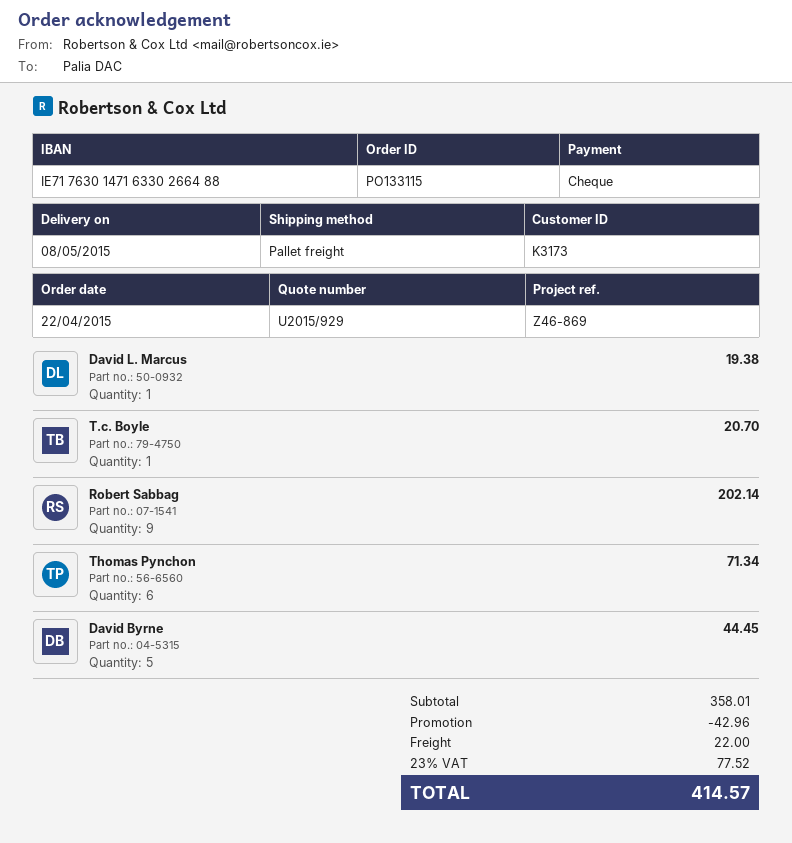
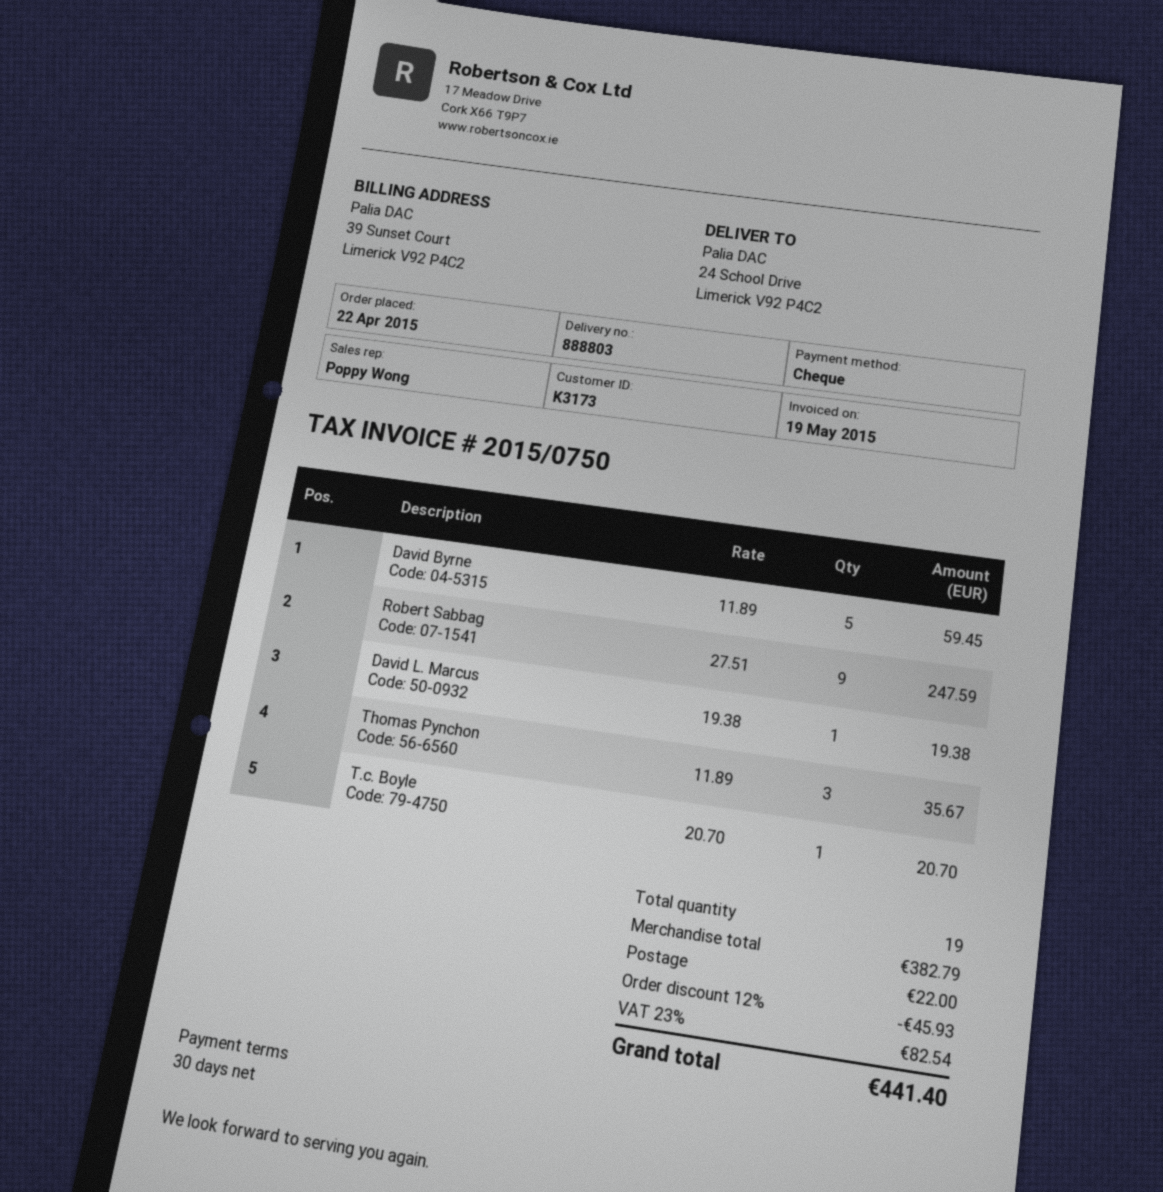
Robert Sabbag: 9 for 202.14 -> 9 for 247.59
Thomas Pynchon: 6 for 71.34 -> 3 for 35.67
David Byrne: 5 for 44.45 -> 5 for 59.45
subtotal: 358.01 -> 382.79
discount: 42.96 -> 45.93
tax: 23% = 77.52 -> 23% = 82.54
total: 414.57 -> 441.40

